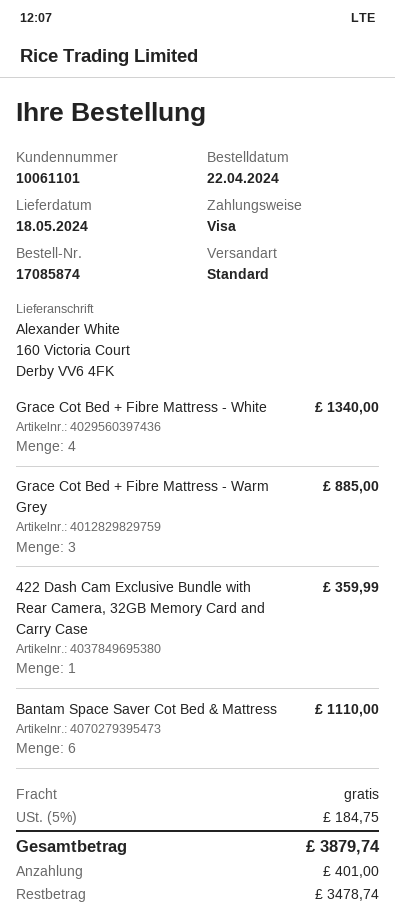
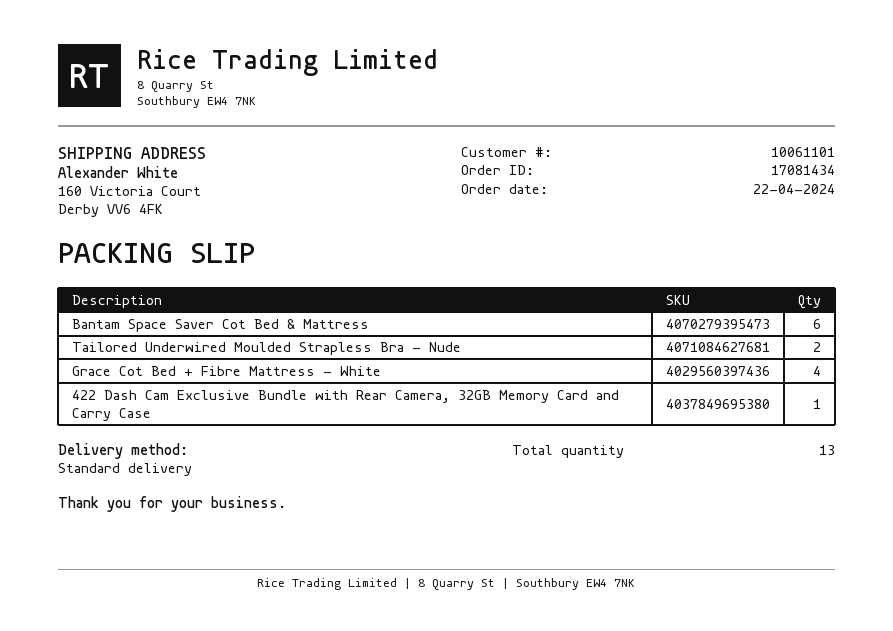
order number: 17085874 -> 17081434
Grace Cot Bed + Fibre Mattress - Warm Grey: 3 -> none
Tailored Underwired Moulded Strapless Bra - Nude: none -> 2

